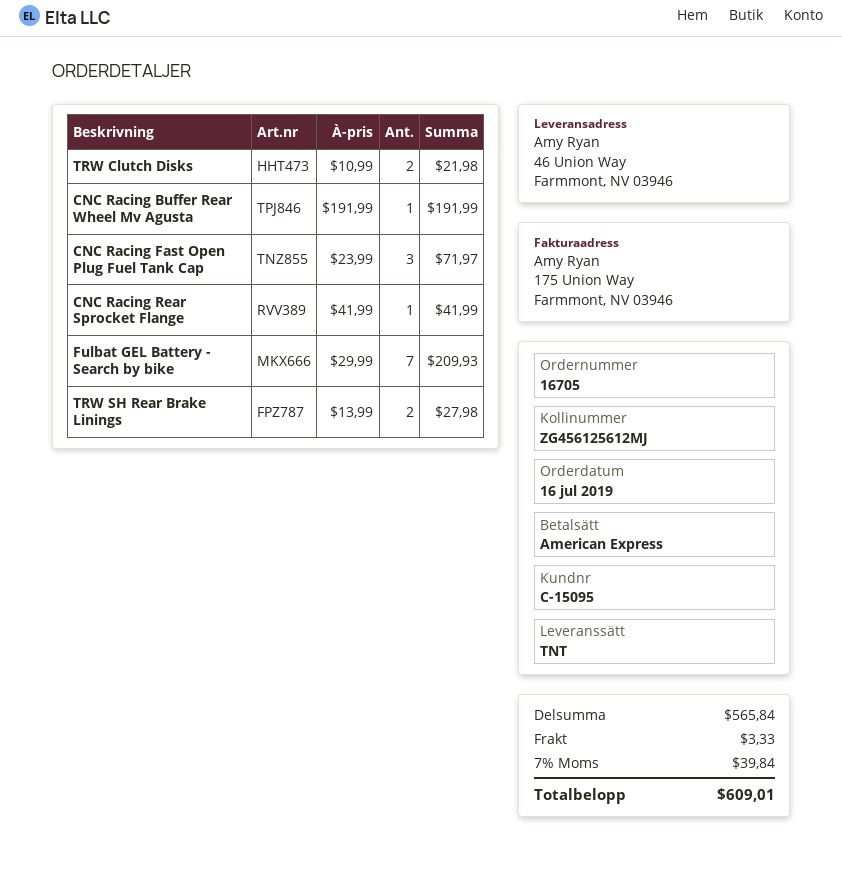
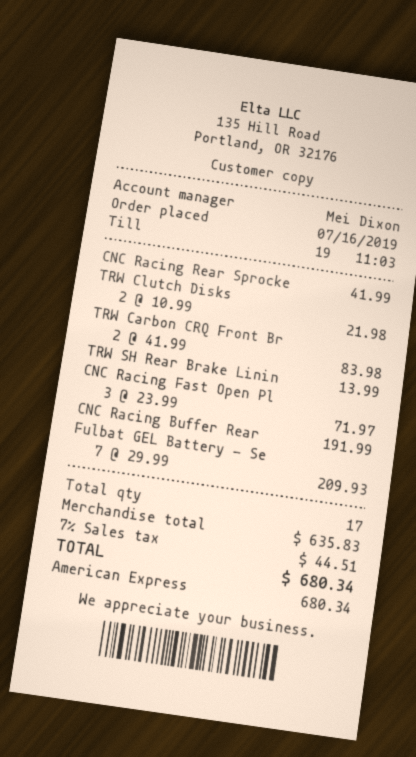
TRW SH Rear Brake Linings: 2 x 13.99 = 27.98 -> 1 x 13.99 = 13.99
TRW Carbon CRQ Front Br: none -> 2 x 41.99 = 83.98
subtotal: 565.84 -> 635.83
shipping: 3.33 -> none
tax: 7% = 39.84 -> 7% = 44.51
total: 609.01 -> 680.34

